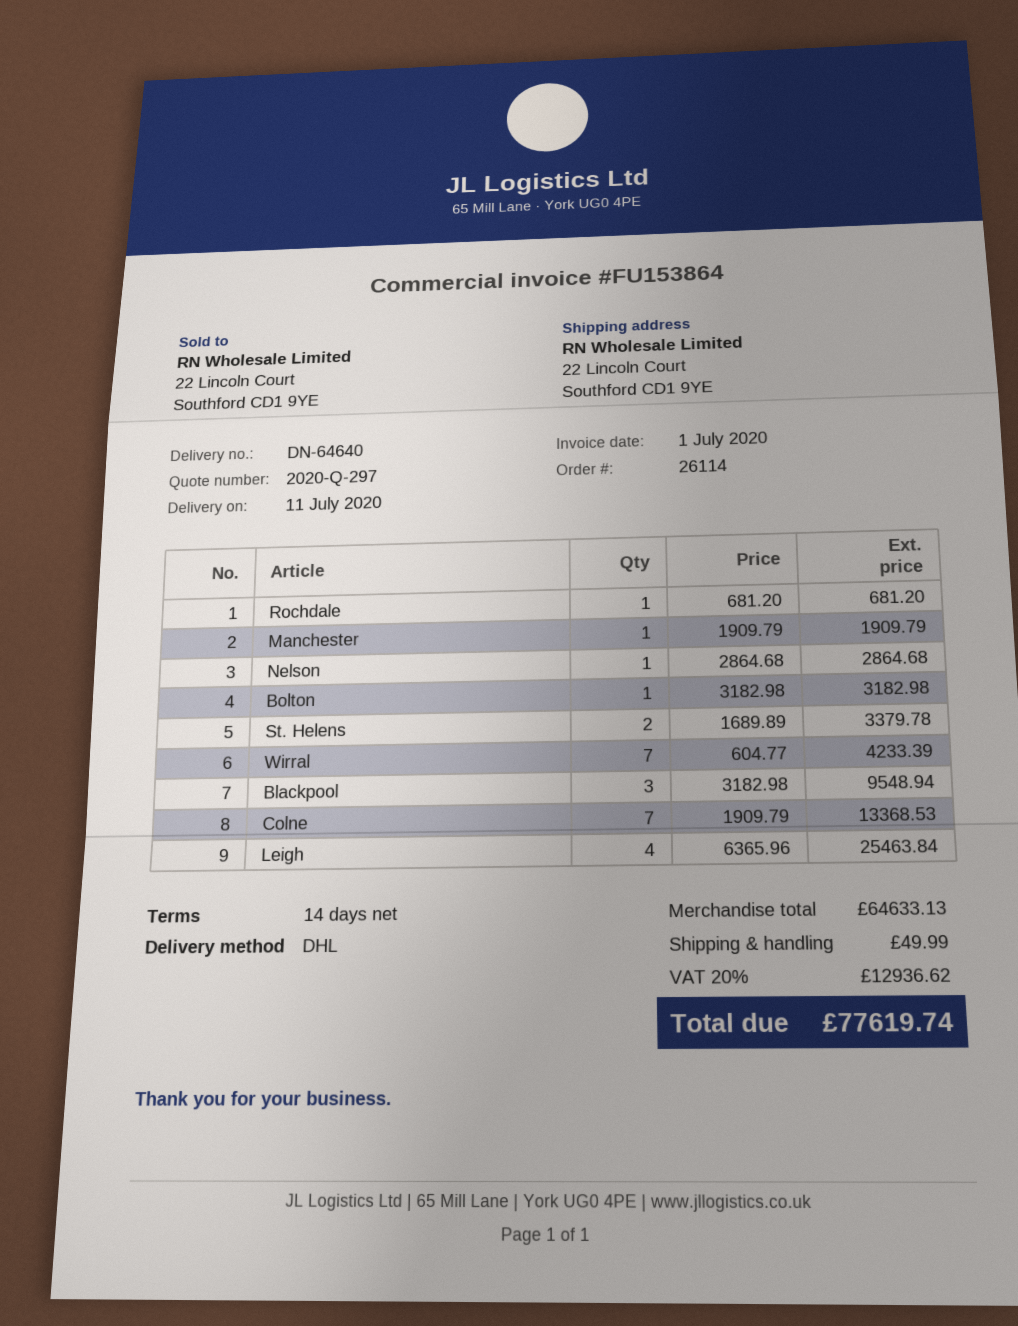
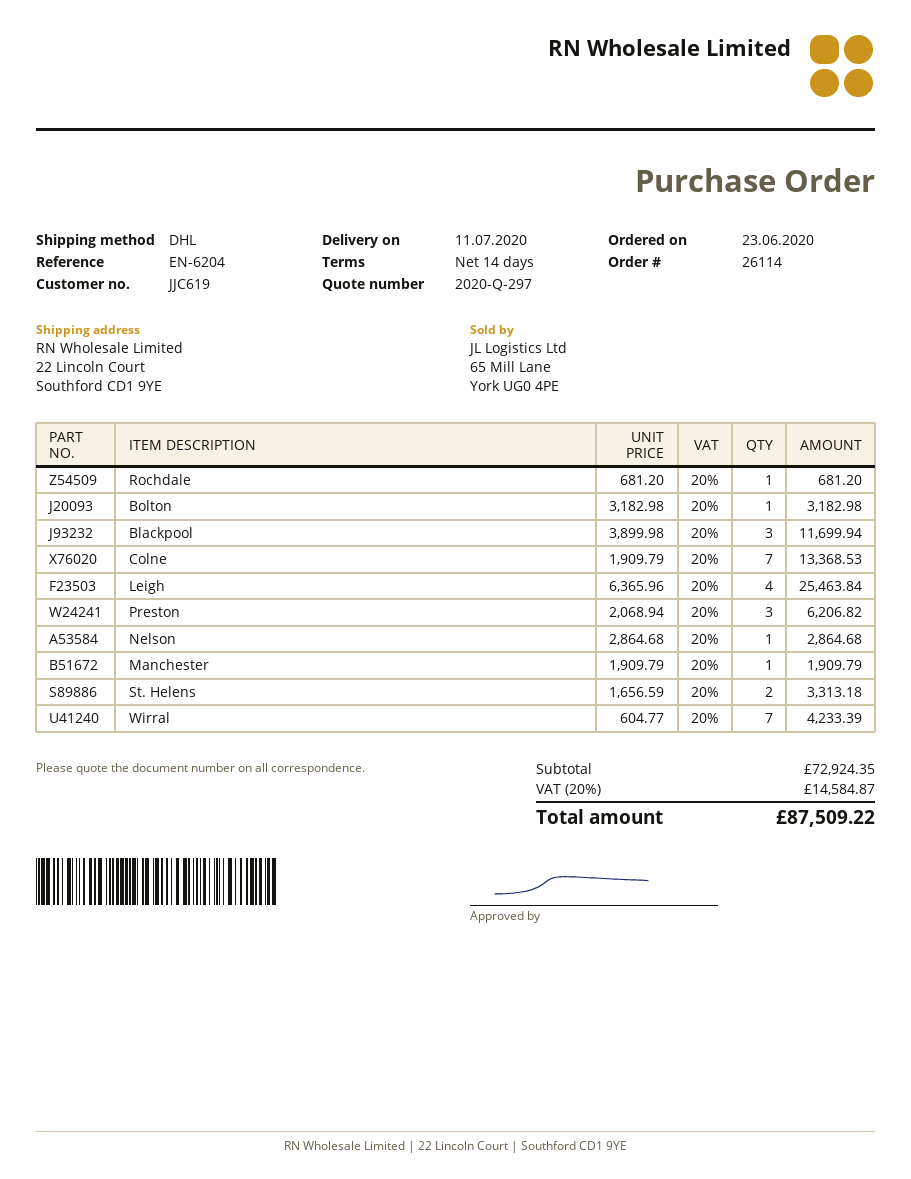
St. Helens: 2 x 1689.89 = 3379.78 -> 2 x 1656.59 = 3313.18
Blackpool: 3 x 3182.98 = 9548.94 -> 3 x 3899.98 = 11699.94
Preston: none -> 3 x 2068.94 = 6206.82
subtotal: 64633.13 -> 72924.35
shipping: 49.99 -> none
tax: 20% = 12936.62 -> 20% = 14584.87
total: 77619.74 -> 87509.22

